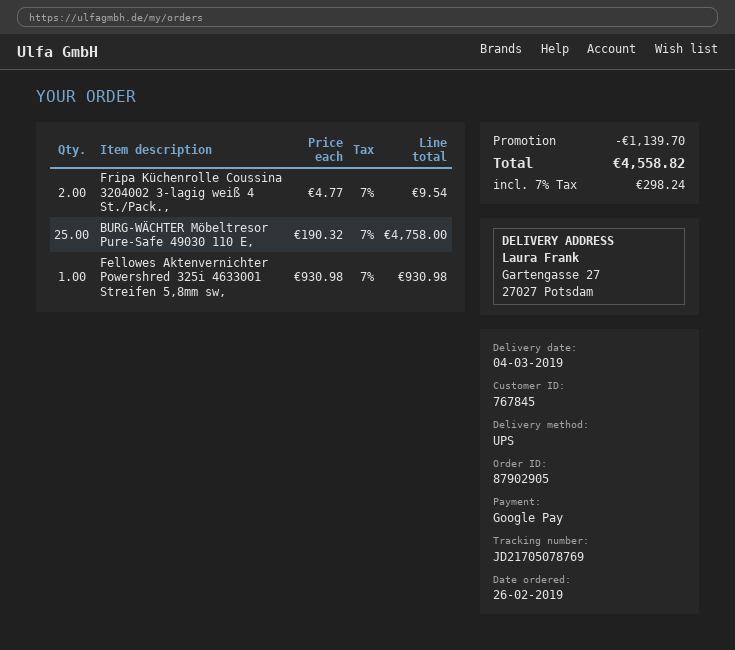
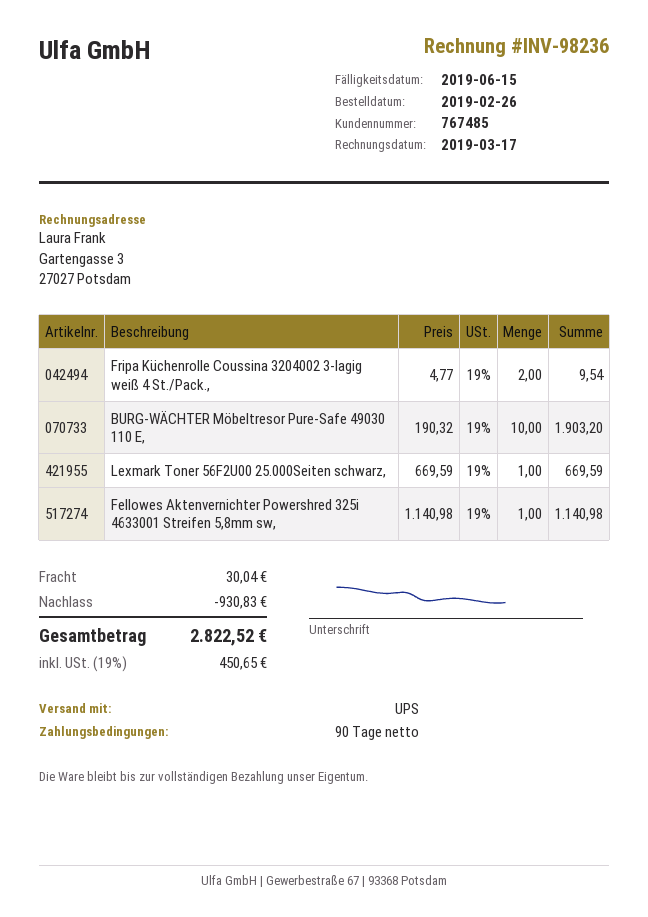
customer number: 767845 -> 767485
BURG-WÄCHTER Möbeltresor Pure-Safe 49030 110 E,: 25 x 190.32 = 4758.00 -> 10 x 190.32 = 1903.20
Fellowes Aktenvernichter Powershred 325i 4633001 Streifen 5,8mm sw,: 1 x 930.98 = 930.98 -> 1 x 1140.98 = 1140.98
Lexmark Toner 56F2U00 25.000Seiten schwarz,: none -> 1 x 669.59 = 669.59
discount: 1139.70 -> 930.83
shipping: none -> 30.04
tax: 7% = 298.24 -> 19% = 450.65
total: 4558.82 -> 2822.52

